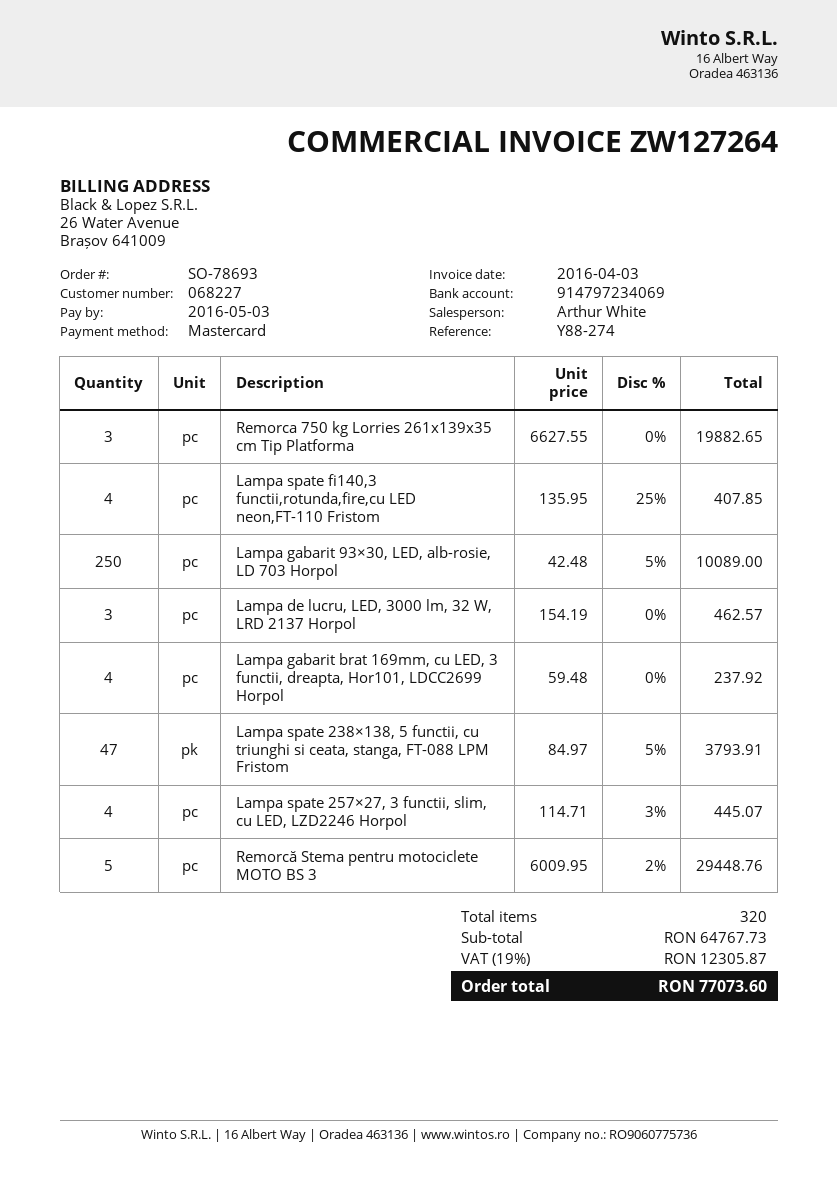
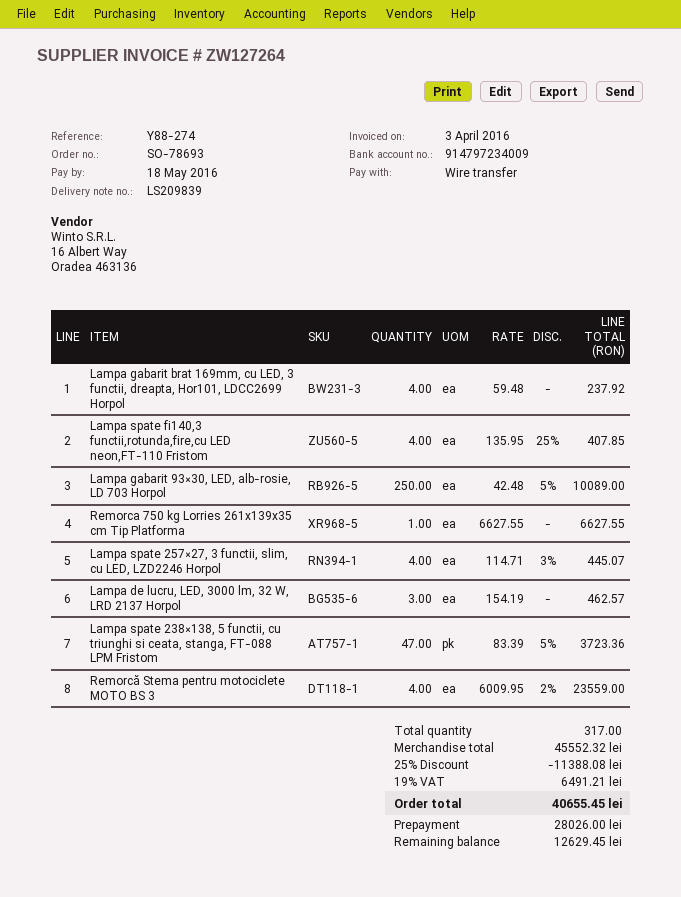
due date: 2016-05-03 -> 2016-05-18
payment method: Mastercard -> bank transfer
bank account: 914797234069 -> 914797234009
Remorca 750 kg Lorries 261x139x35 cm Tip Platforma: 3 x 6627.55 = 19882.65 -> 1 x 6627.55 = 6627.55
Lampa spate 238×138, 5 functii, cu triunghi si ceata, stanga, FT-088 LPM Fristom: 47 x 84.97 - 5% = 3793.91 -> 47 x 83.39 - 5% = 3723.36
Remorcă Stema pentru motociclete MOTO BS 3: 5 x 6009.95 - 2% = 29448.76 -> 4 x 6009.95 - 2% = 23559.00
total quantity: 320 -> 317
subtotal: 64767.73 -> 45552.32
discount: none -> 25% = 11388.08
tax: 19% = 12305.87 -> 19% = 6491.21
total: 77073.60 -> 40655.45

